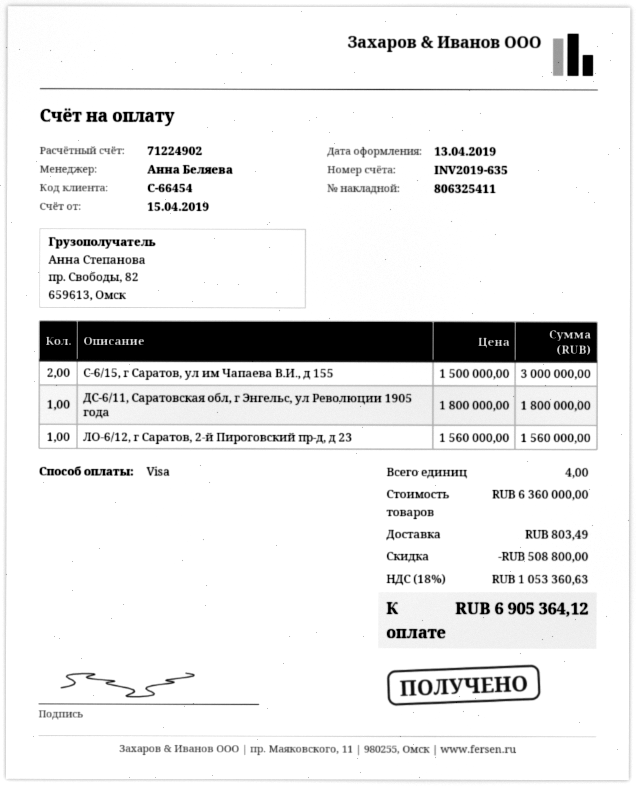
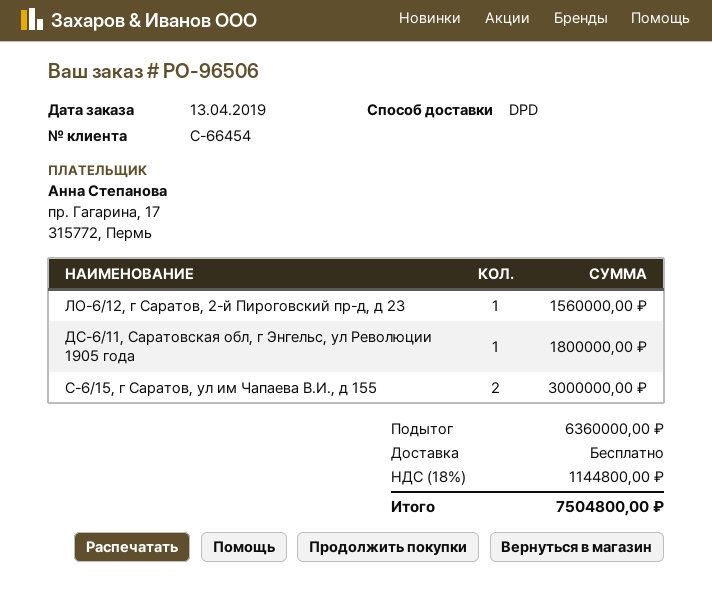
discount: 508800.00 -> none
shipping: 803.49 -> 0.00
tax: 18% = 1053360.63 -> 18% = 1144800.00
total: 6905364.12 -> 7504800.00

